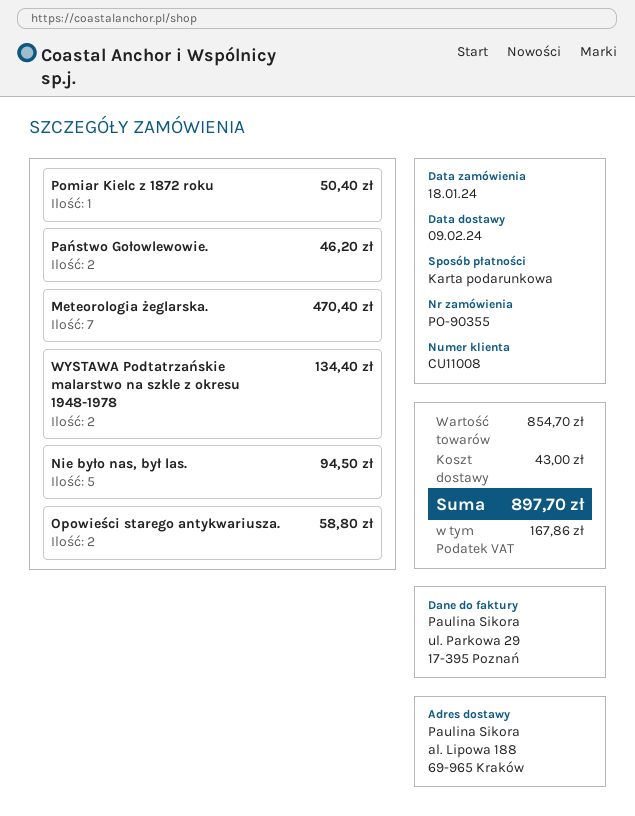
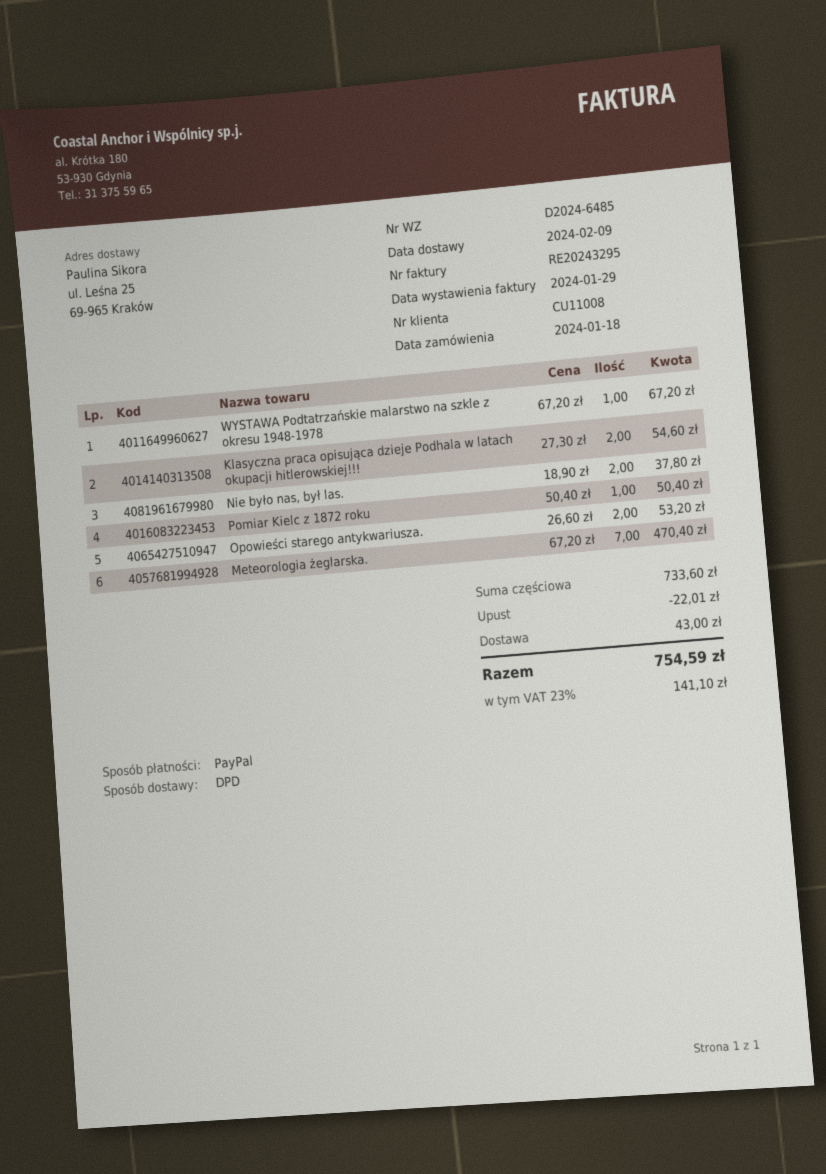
payment method: gift card -> PayPal
ship to: al. Lipowa 188, 69-965 Kraków -> ul. Leśna 25, 69-965 Kraków
Państwo Gołowlewowie.: 2 for 46.20 -> none
WYSTAWA Podtatrzańskie malarstwo na szkle z okresu 1948-1978: 2 for 134.40 -> 1 for 67.20
Nie było nas, był las.: 5 for 94.50 -> 2 for 37.80
Opowieści starego antykwariusza.: 2 for 58.80 -> 2 for 53.20
Klasyczna praca opisująca dzieje Podhala w latach okupacji hitlerowskiej!!!: none -> 2 for 54.60
subtotal: 854.70 -> 733.60
discount: none -> 22.01
tax: 167.86 -> 141.10
total: 897.70 -> 754.59

